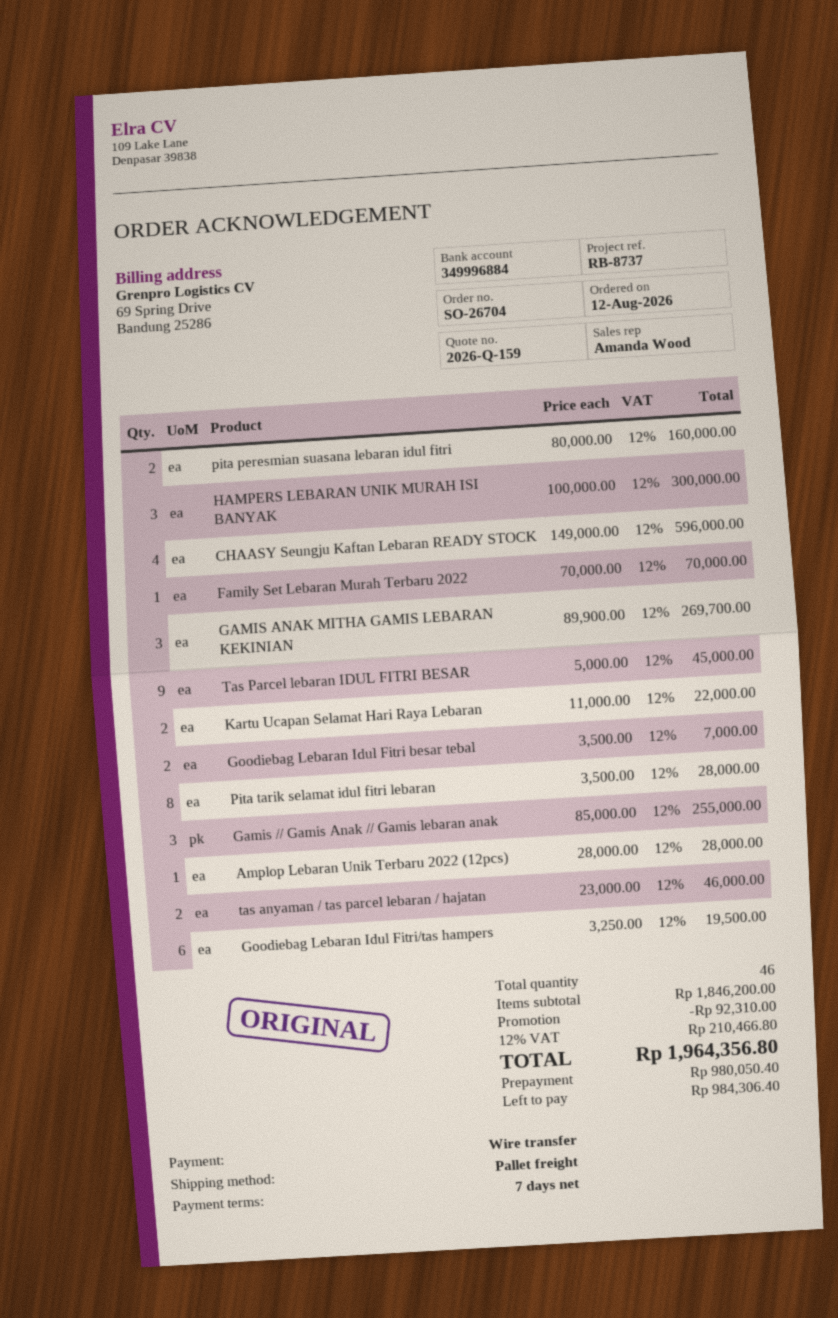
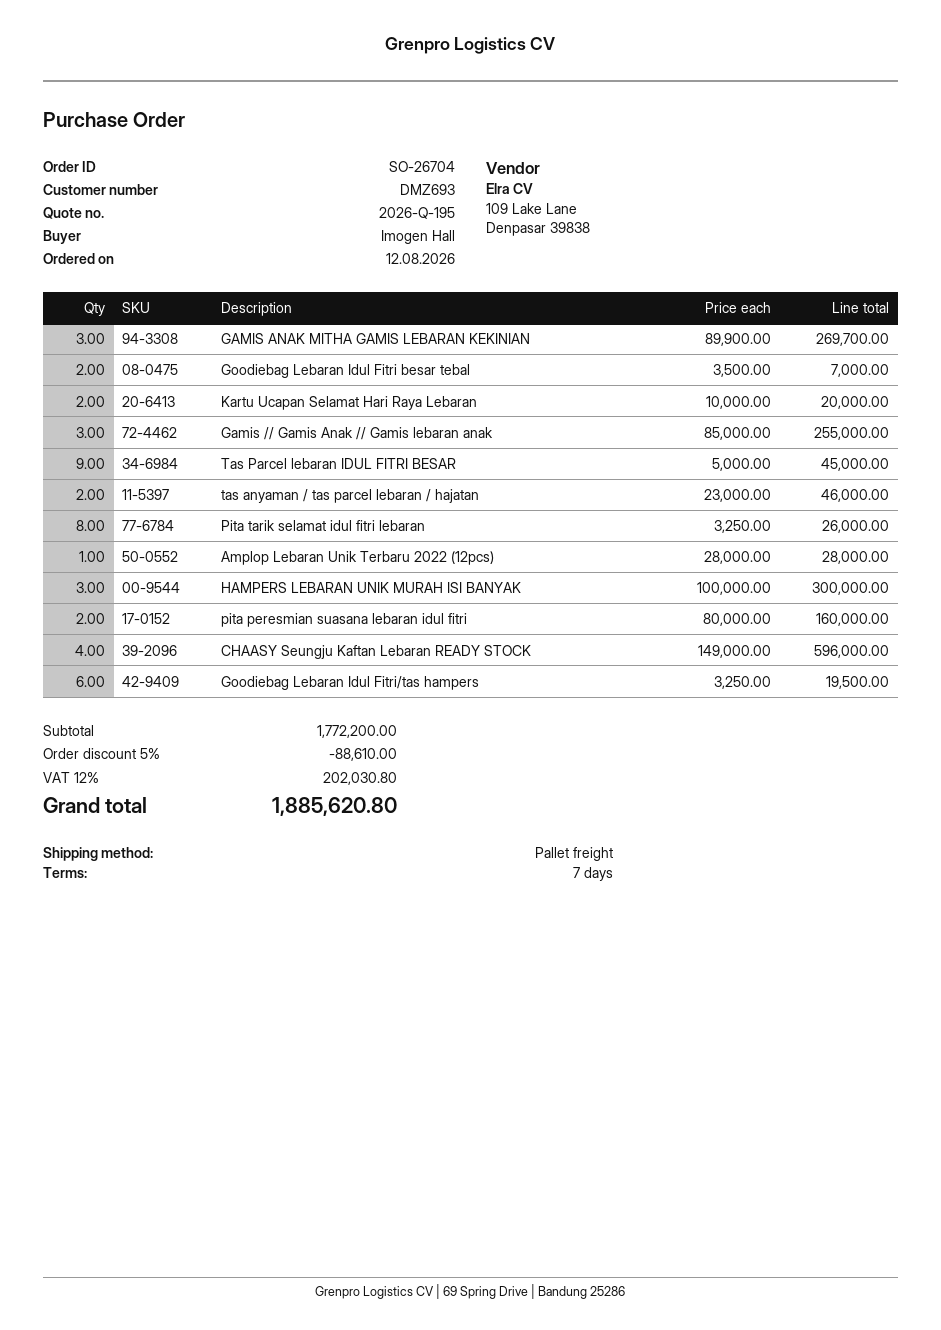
quote number: 2026-Q-159 -> 2026-Q-195
Family Set Lebaran Murah Terbaru 2022: 1 x 70000.00 = 70000.00 -> none
Kartu Ucapan Selamat Hari Raya Lebaran: 2 x 11000.00 = 22000.00 -> 2 x 10000.00 = 20000.00
Pita tarik selamat idul fitri lebaran: 8 x 3500.00 = 28000.00 -> 8 x 3250.00 = 26000.00
subtotal: 1846200.00 -> 1772200.00
discount: 92310.00 -> 88610.00
tax: 12% = 210466.80 -> 12% = 202030.80
total: 1964356.80 -> 1885620.80

